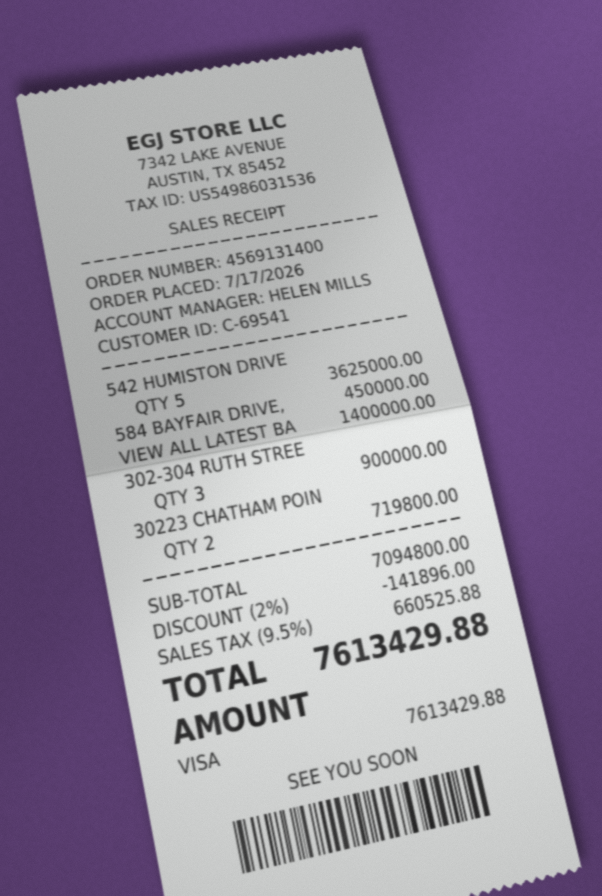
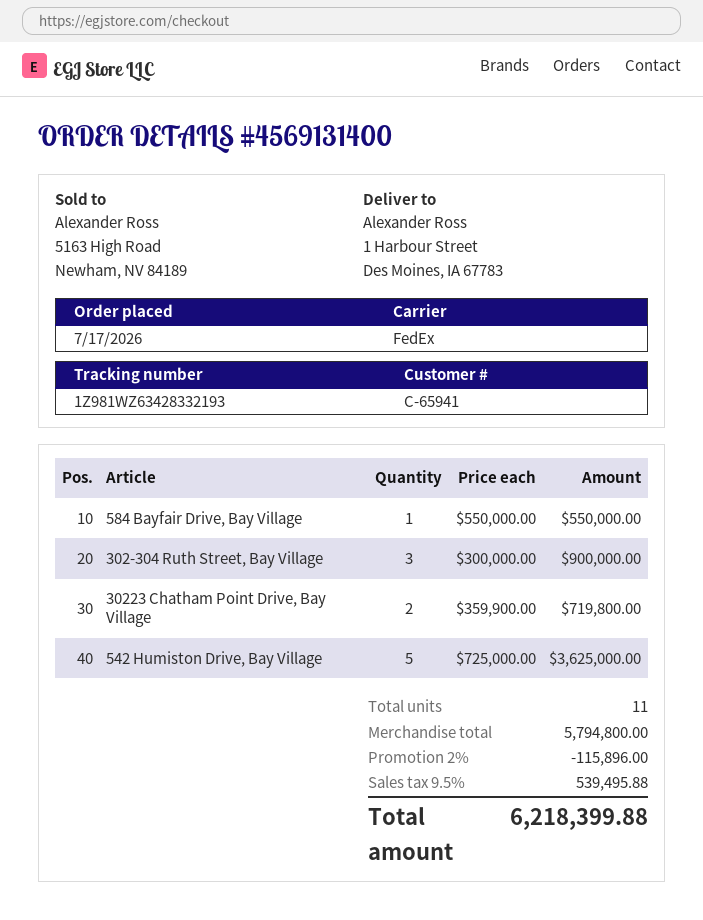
customer number: C-69541 -> C-65941
584 BAYFAIR DRIVE,: 1 for 450000.00 -> 1 for 550000.00
VIEW ALL LATEST BA: 1 for 1400000.00 -> none
subtotal: 7094800.00 -> 5794800.00
discount: 2% = 141896.00 -> 2% = 115896.00
tax: 9.5% = 660525.88 -> 9.5% = 539495.88
total: 7613429.88 -> 6218399.88

